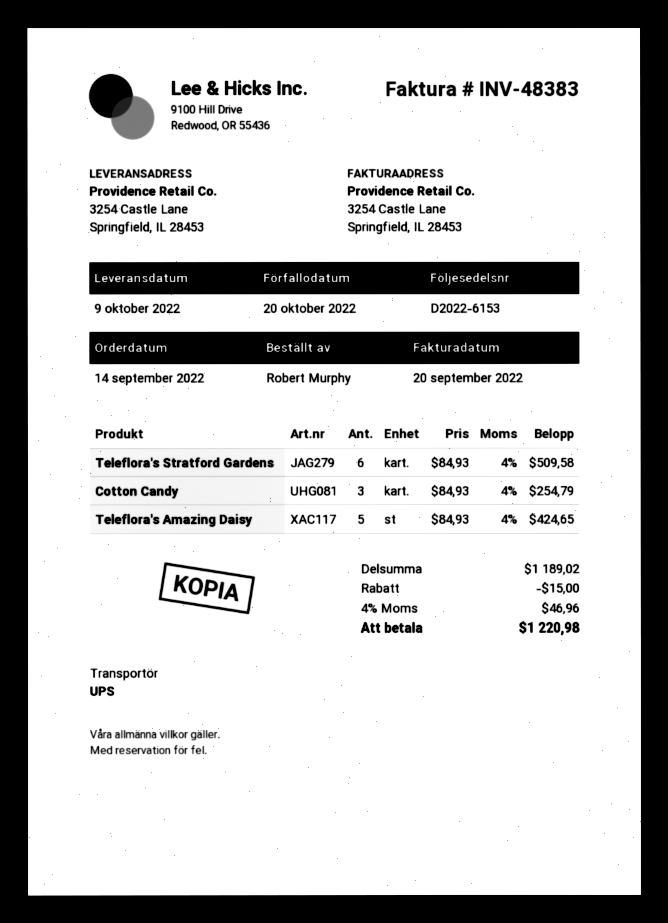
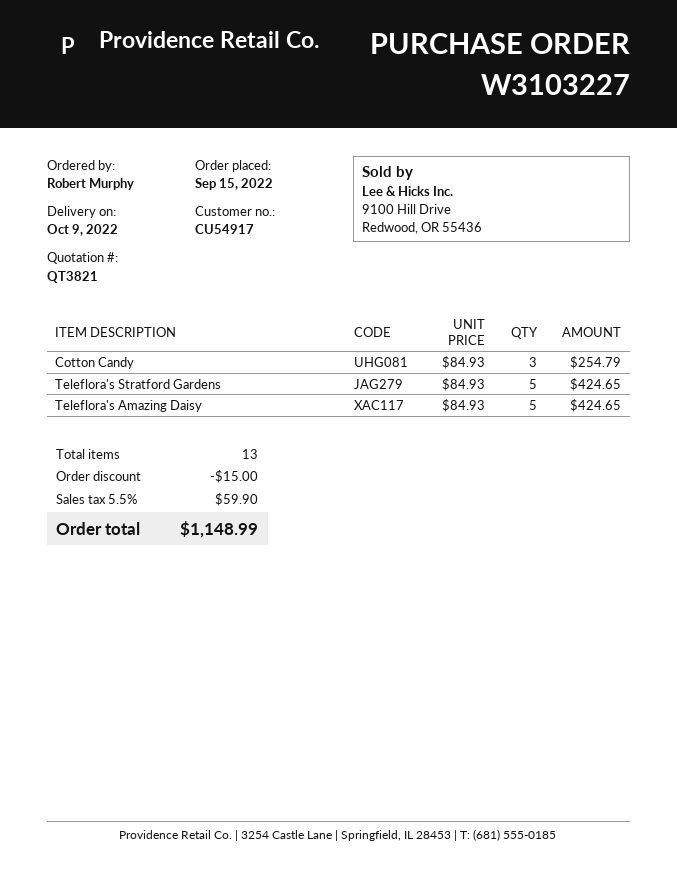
order date: 2022-09-14 -> 2022-09-15
Teleflora's Stratford Gardens: 6 x 84.93 = 509.58 -> 5 x 84.93 = 424.65
tax: 4% = 46.96 -> 5.5% = 59.90
total: 1220.98 -> 1148.99

